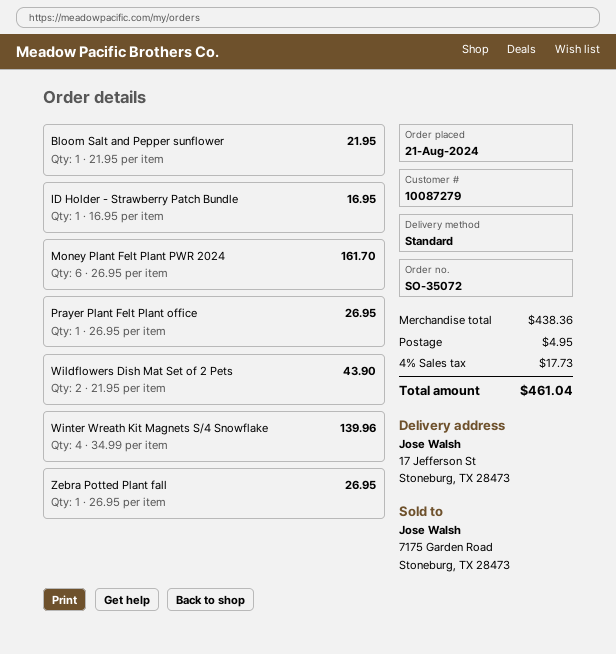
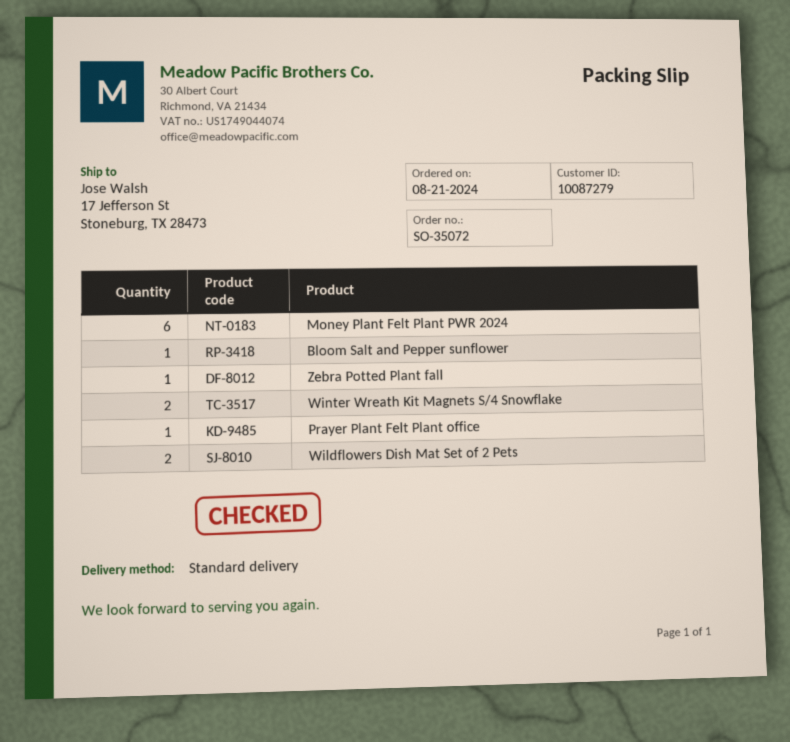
ID Holder - Strawberry Patch Bundle: 1 -> none
Winter Wreath Kit Magnets S/4 Snowflake: 4 -> 2

